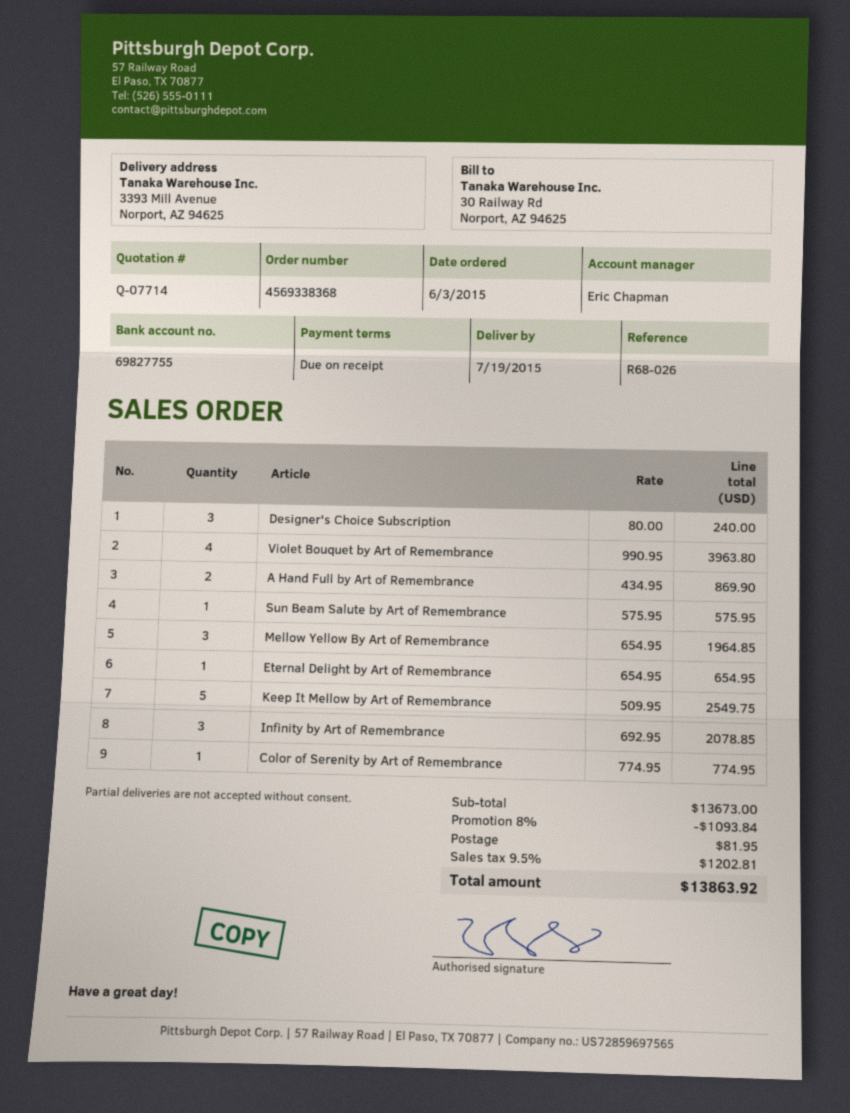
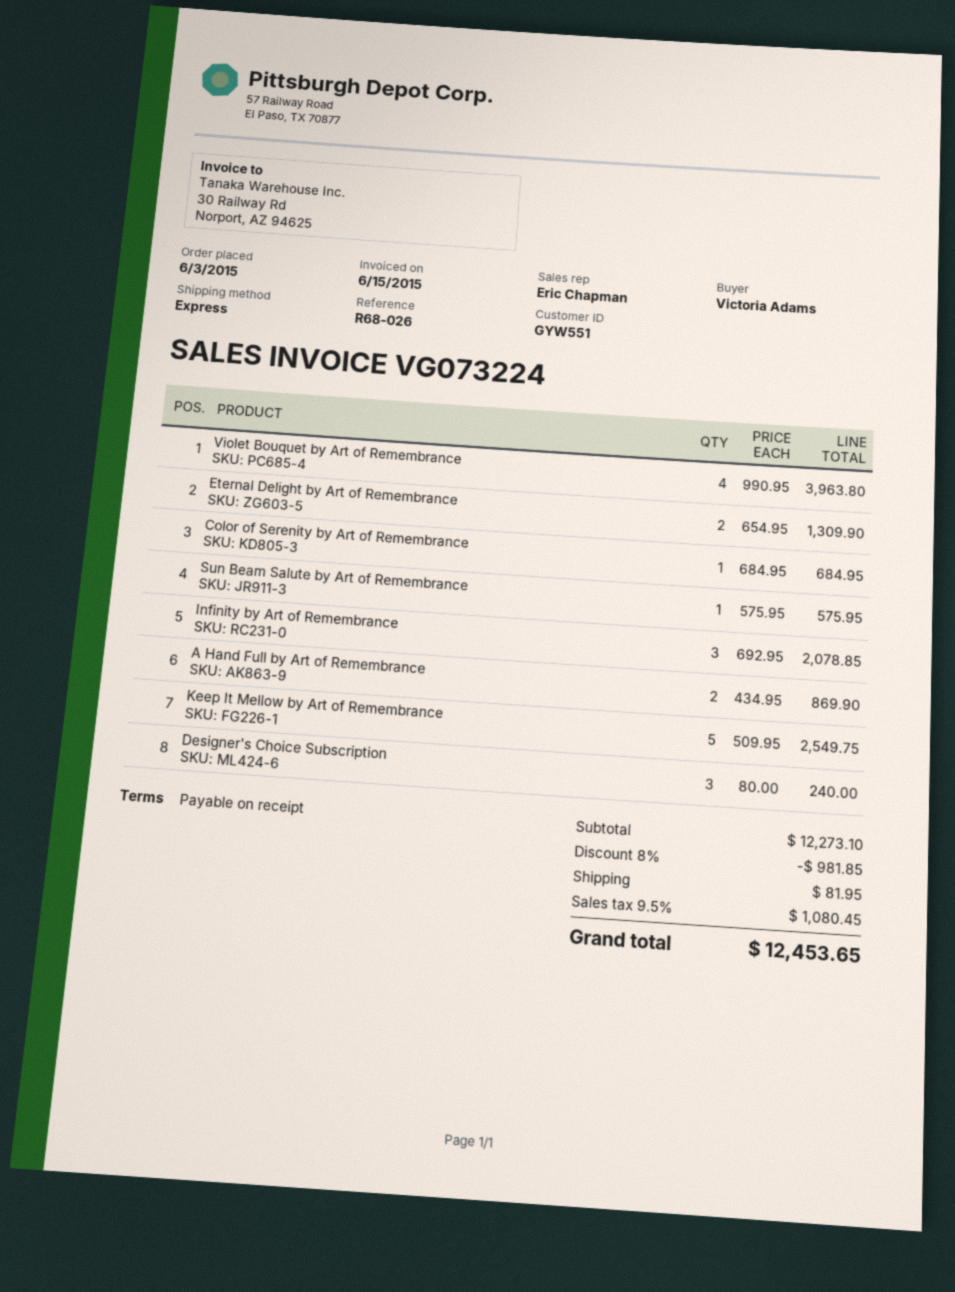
Mellow Yellow By Art of Remembrance: 3 x 654.95 = 1964.85 -> none
Eternal Delight by Art of Remembrance: 1 x 654.95 = 654.95 -> 2 x 654.95 = 1309.90
Color of Serenity by Art of Remembrance: 1 x 774.95 = 774.95 -> 1 x 684.95 = 684.95
subtotal: 13673.00 -> 12273.10
discount: 8% = 1093.84 -> 8% = 981.85
tax: 9.5% = 1202.81 -> 9.5% = 1080.45
total: 13863.92 -> 12453.65

